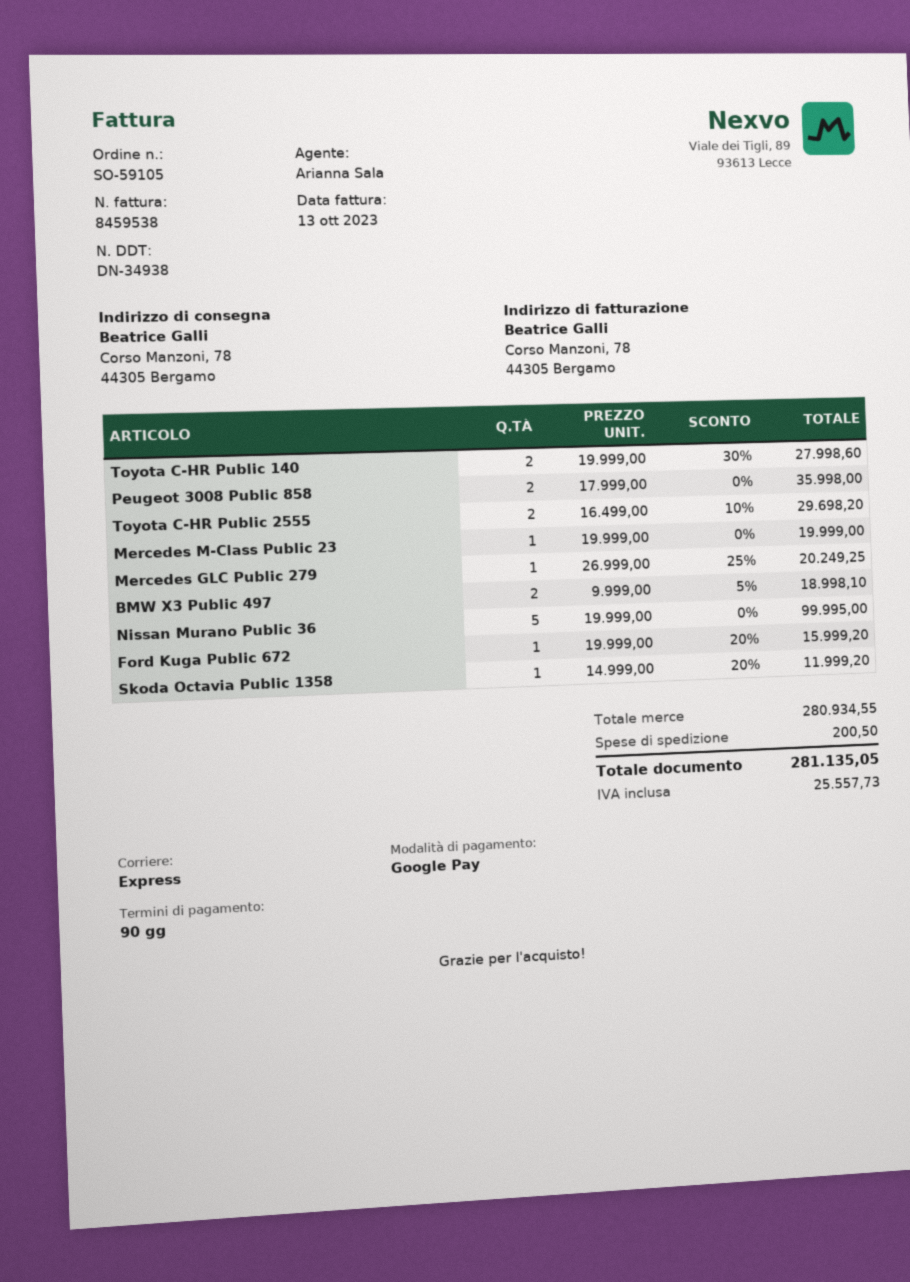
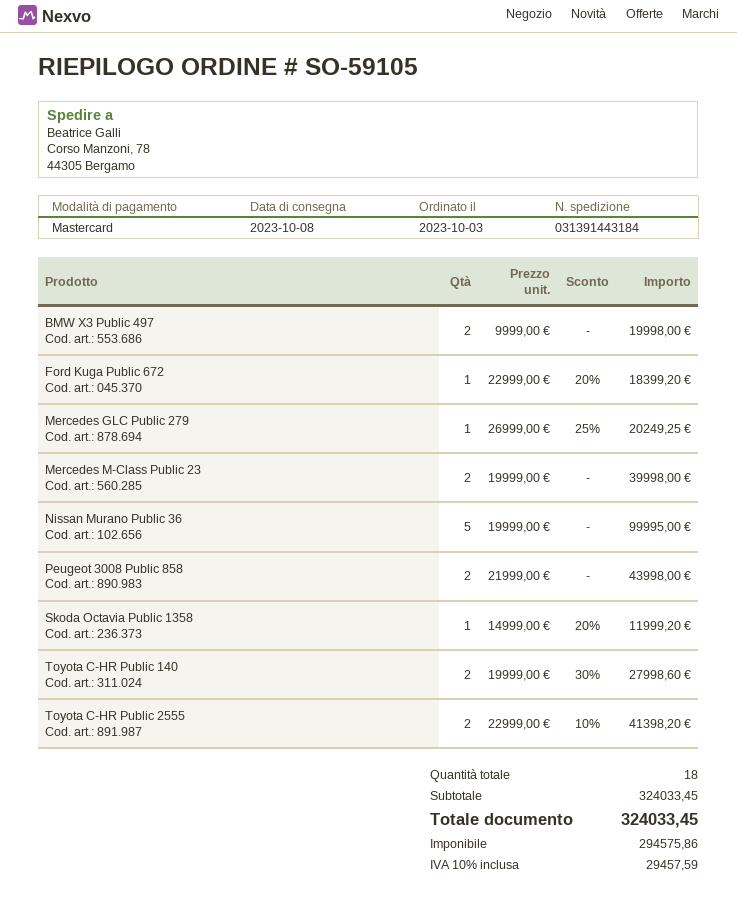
payment method: Google Pay -> Mastercard
Peugeot 3008 Public 858: 2 x 17999.00 = 35998.00 -> 2 x 21999.00 = 43998.00
Toyota C-HR Public 2555: 2 x 16499.00 - 10% = 29698.20 -> 2 x 22999.00 - 10% = 41398.20
Mercedes M-Class Public 23: 1 x 19999.00 = 19999.00 -> 2 x 19999.00 = 39998.00
BMW X3 Public 497: 2 x 9999.00 - 5% = 18998.10 -> 2 x 9999.00 = 19998.00
Ford Kuga Public 672: 1 x 19999.00 - 20% = 15999.20 -> 1 x 22999.00 - 20% = 18399.20
subtotal: 280934.55 -> 324033.45
shipping: 200.50 -> none
tax: 25557.73 -> 29457.59
total: 281135.05 -> 324033.45

